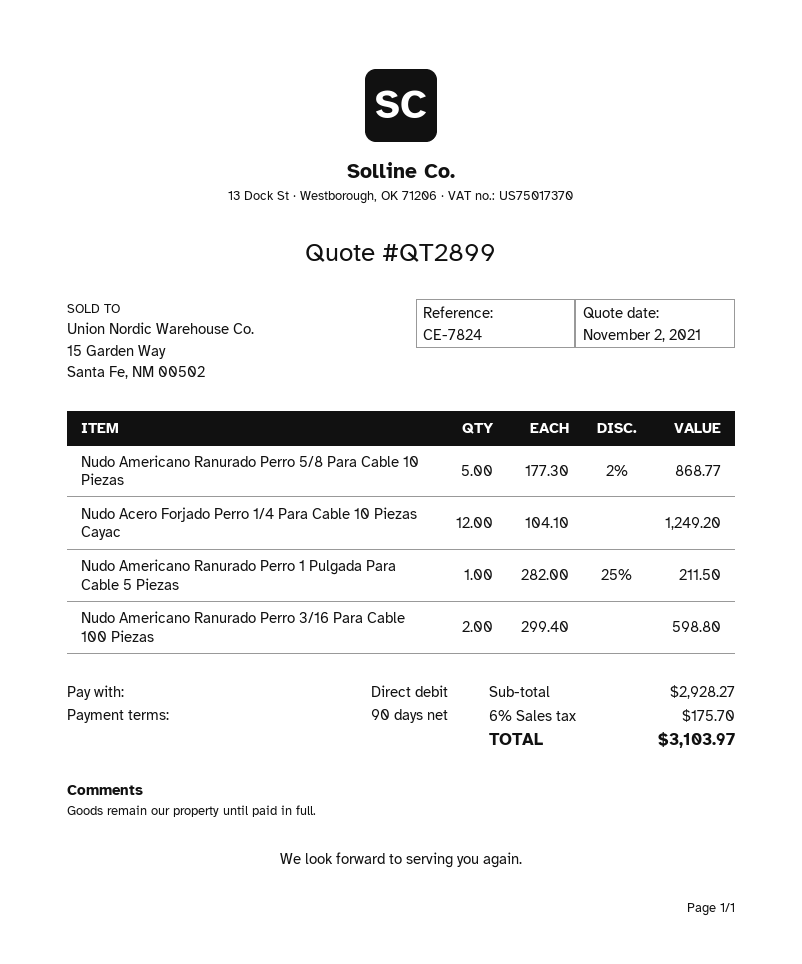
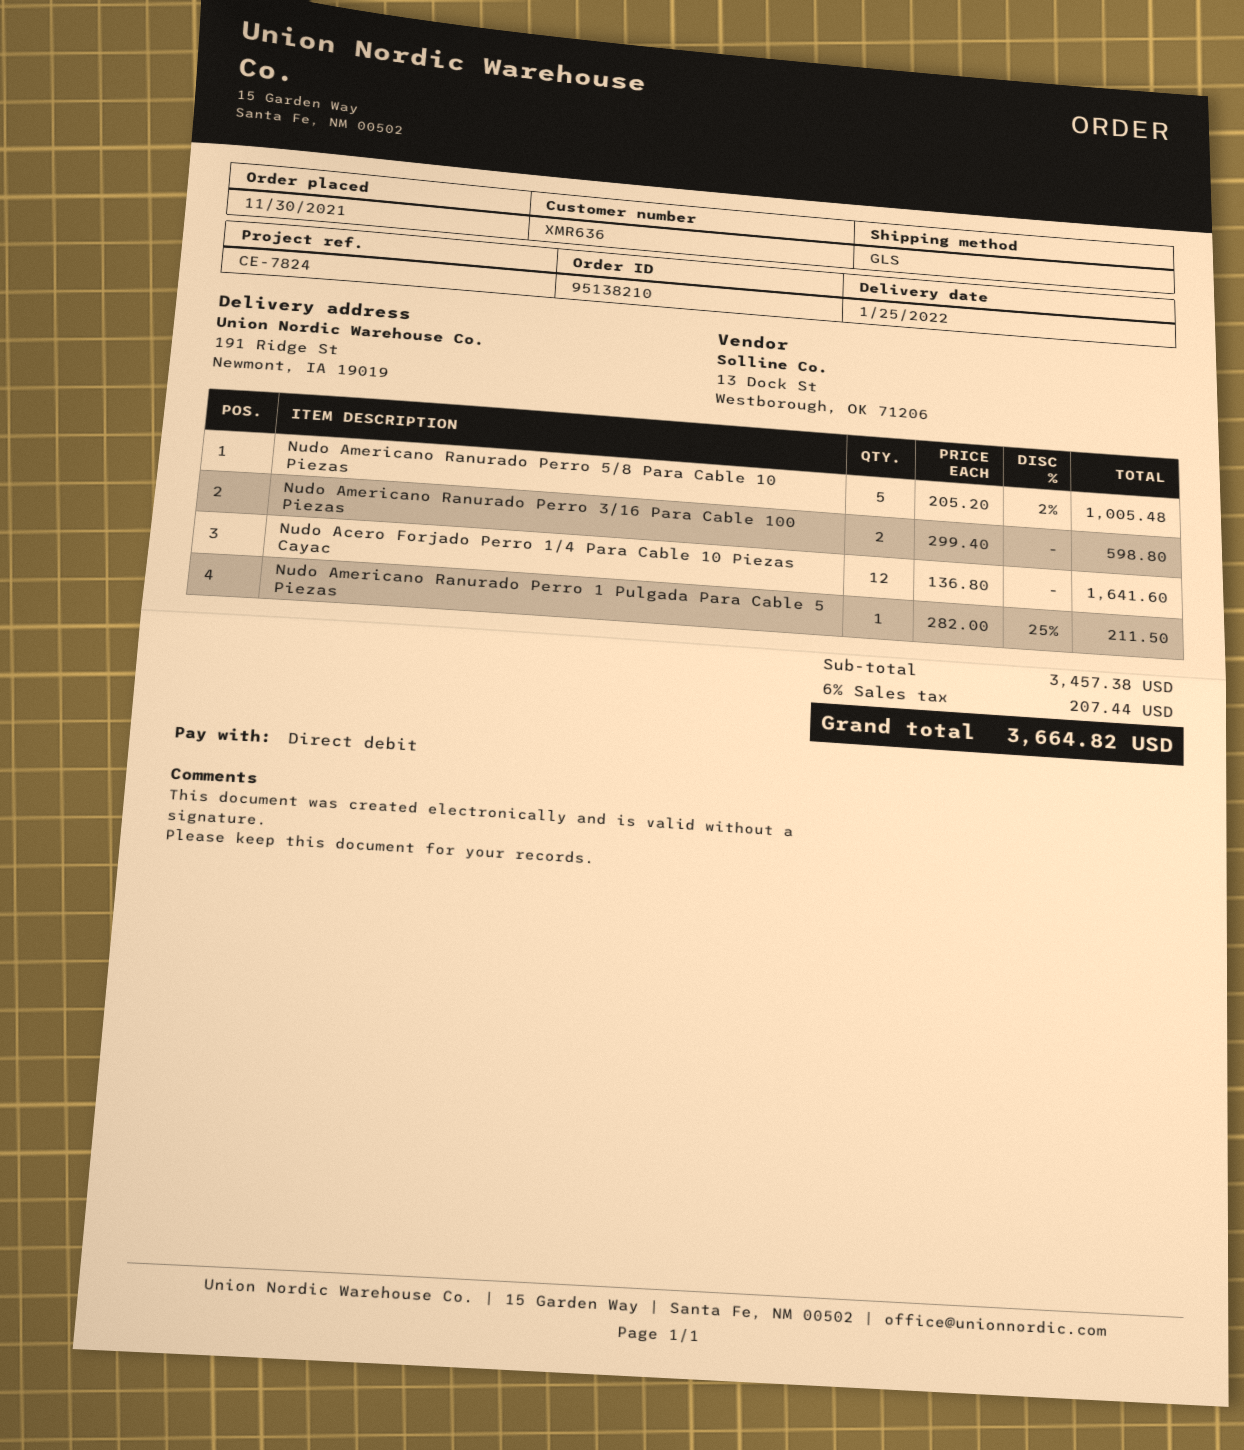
Nudo Americano Ranurado Perro 5/8 Para Cable 10 Piezas: 5 x 177.30 - 2% = 868.77 -> 5 x 205.20 - 2% = 1005.48
Nudo Acero Forjado Perro 1/4 Para Cable 10 Piezas Cayac: 12 x 104.10 = 1249.20 -> 12 x 136.80 = 1641.60
subtotal: 2928.27 -> 3457.38
tax: 6% = 175.70 -> 6% = 207.44
total: 3103.97 -> 3664.82

